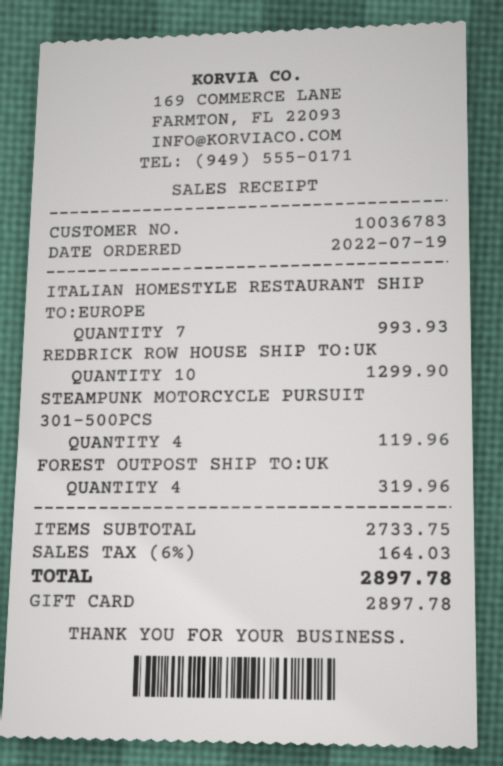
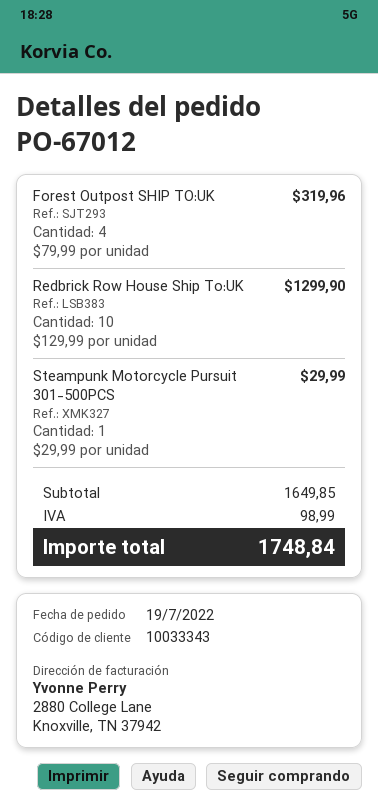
customer number: 10036783 -> 10033343
ITALIAN HOMESTYLE RESTAURANT SHIP TO:EUROPE: 7 for 993.93 -> none
STEAMPUNK MOTORCYCLE PURSUIT 301-500PCS: 4 for 119.96 -> 1 for 29.99
subtotal: 2733.75 -> 1649.85
tax: 164.03 -> 98.99
total: 2897.78 -> 1748.84

